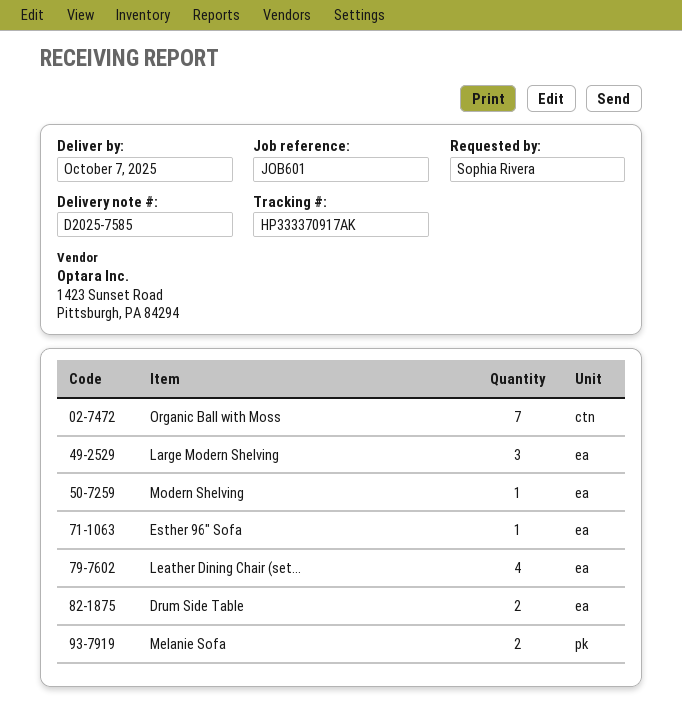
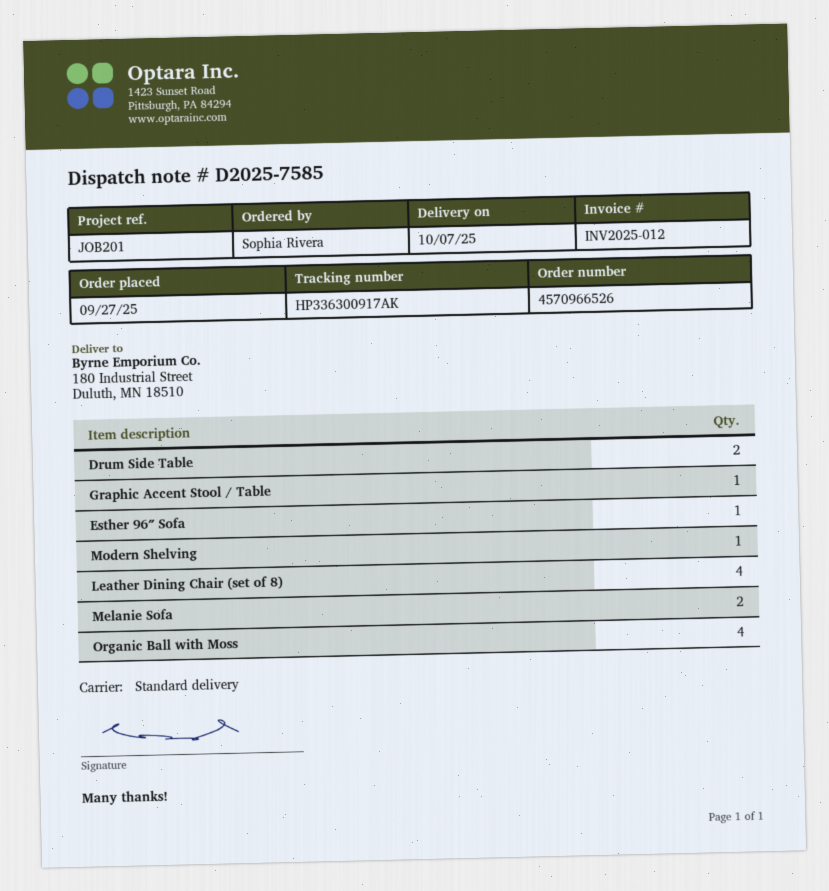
reference: JOB601 -> JOB201
tracking number: HP333370917AK -> HP336300917AK
Organic Ball with Moss: 7 -> 4
Large Modern Shelving: 3 -> none
Graphic Accent Stool / Table: none -> 1

